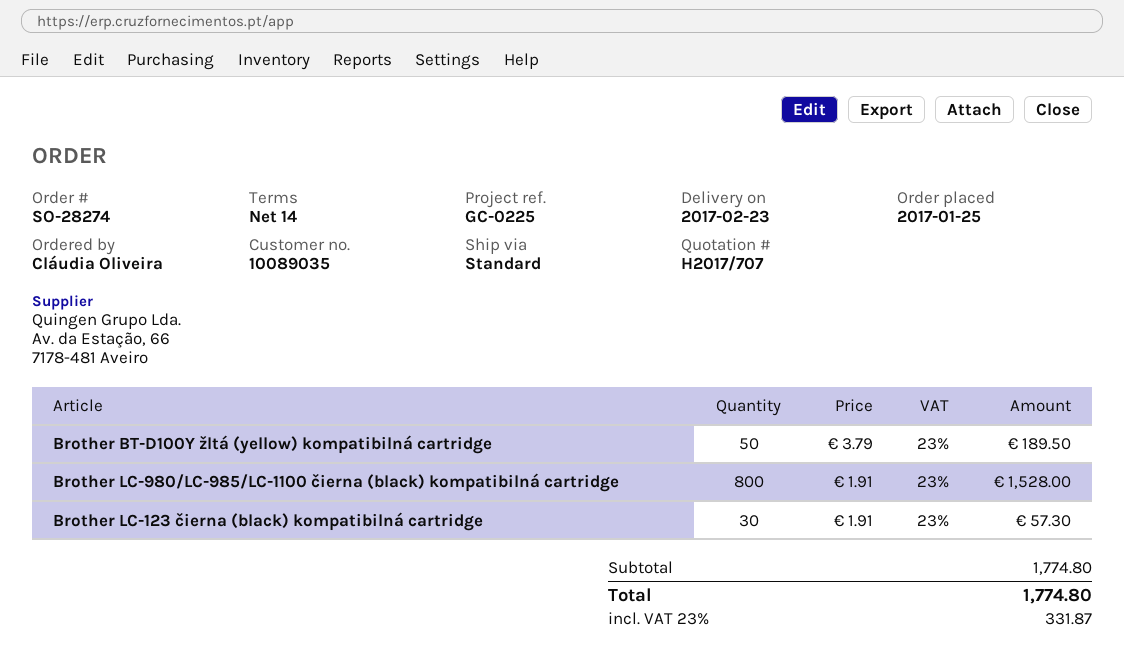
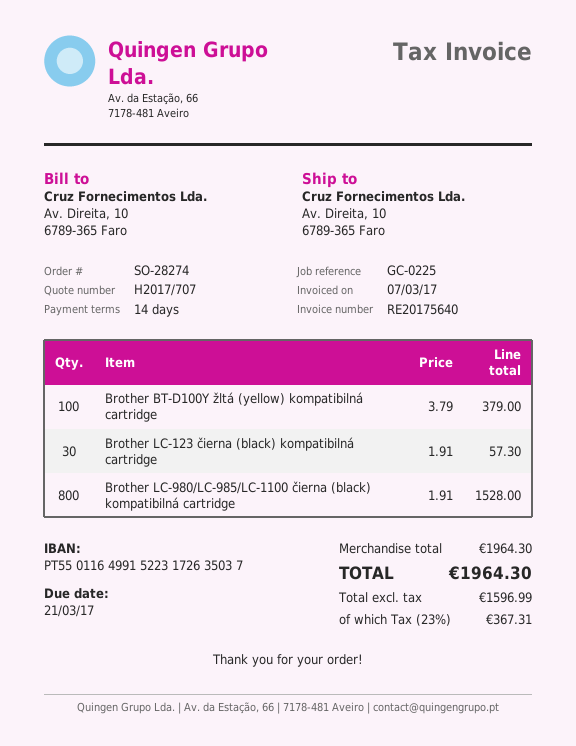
Brother BT-D100Y žltá (yellow) kompatibilná cartridge: 50 x 3.79 = 189.50 -> 100 x 3.79 = 379.00
subtotal: 1774.80 -> 1964.30
tax: 23% = 331.87 -> 23% = 367.31
total: 1774.80 -> 1964.30

